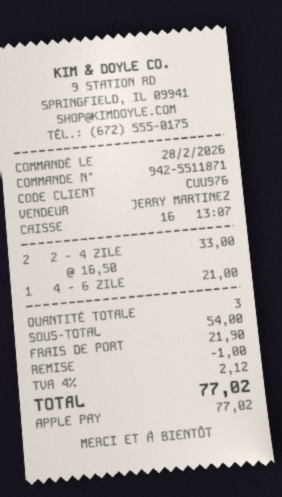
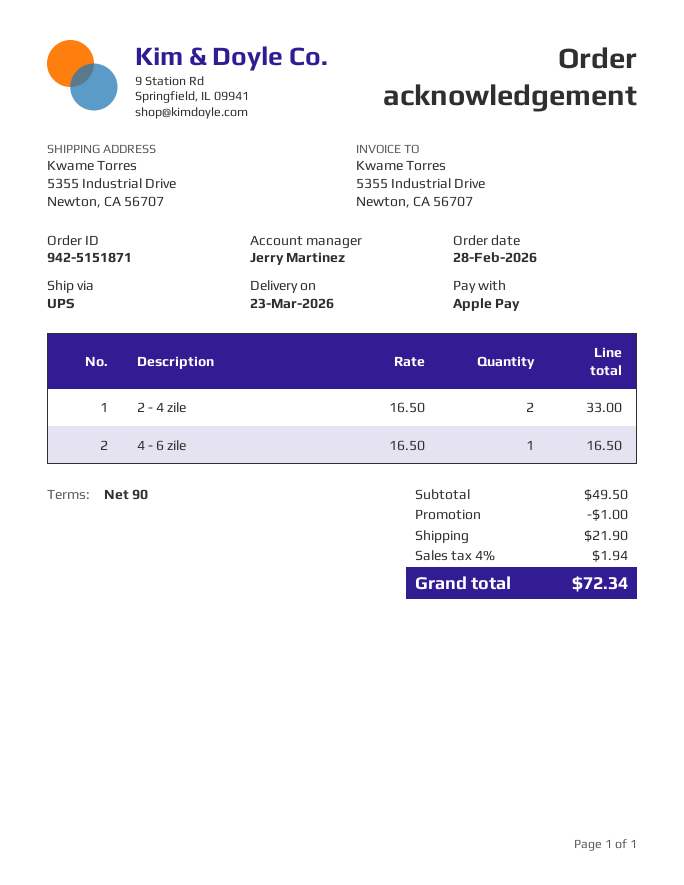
order number: 942-5511871 -> 942-5151871
4 - 6 ZILE: 1 x 21.00 = 21.00 -> 1 x 16.50 = 16.50
subtotal: 54.00 -> 49.50
tax: 4% = 2.12 -> 4% = 1.94
total: 77.02 -> 72.34

